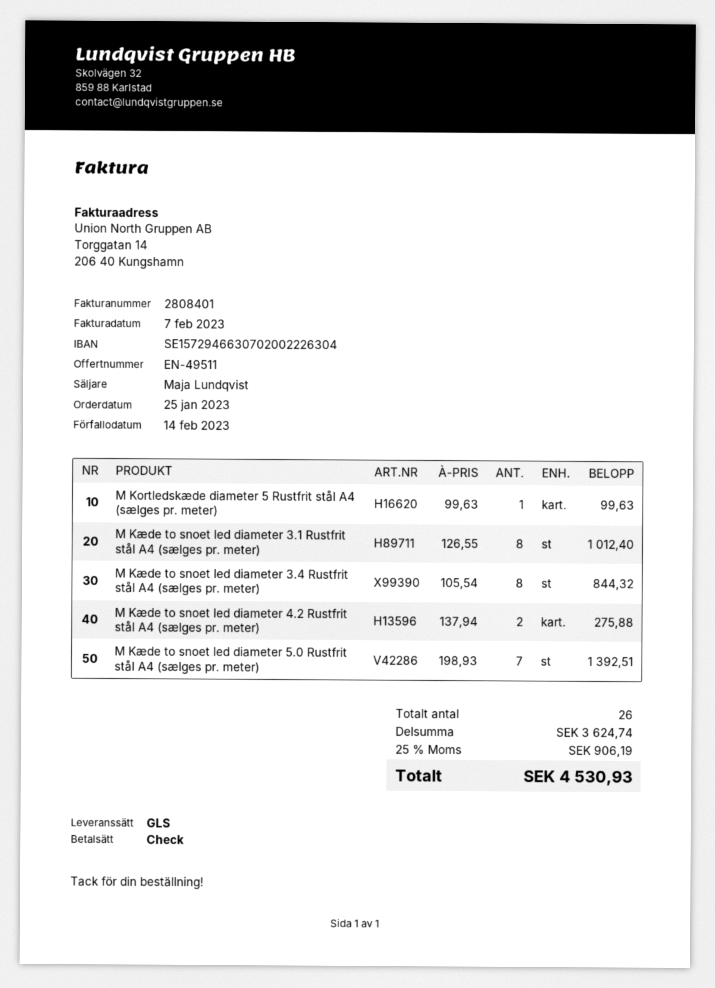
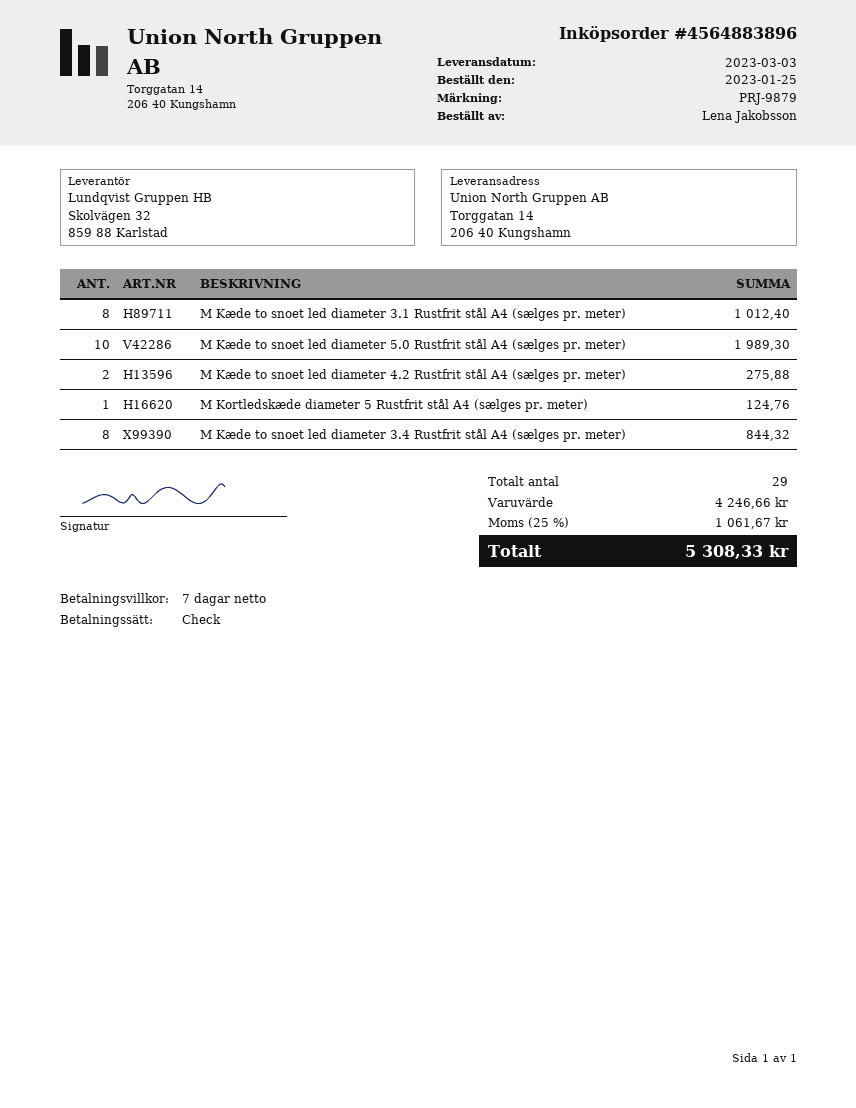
M Kortledskæde diameter 5 Rustfrit stål A4 (sælges pr. meter): 1 for 99.63 -> 1 for 124.76
M Kæde to snoet led diameter 5.0 Rustfrit stål A4 (sælges pr. meter): 7 for 1392.51 -> 10 for 1989.30
total quantity: 26 -> 29
subtotal: 3624.74 -> 4246.66
tax: 25% = 906.19 -> 25% = 1061.67
total: 4530.93 -> 5308.33

